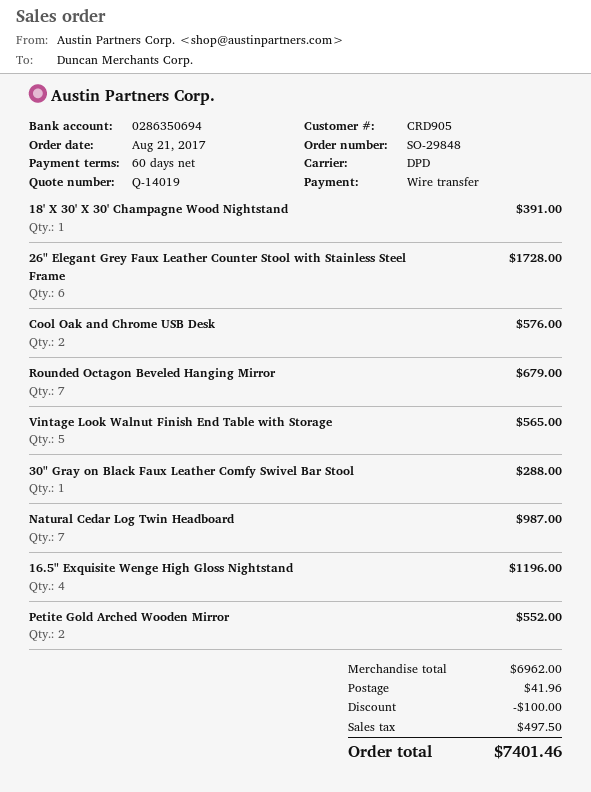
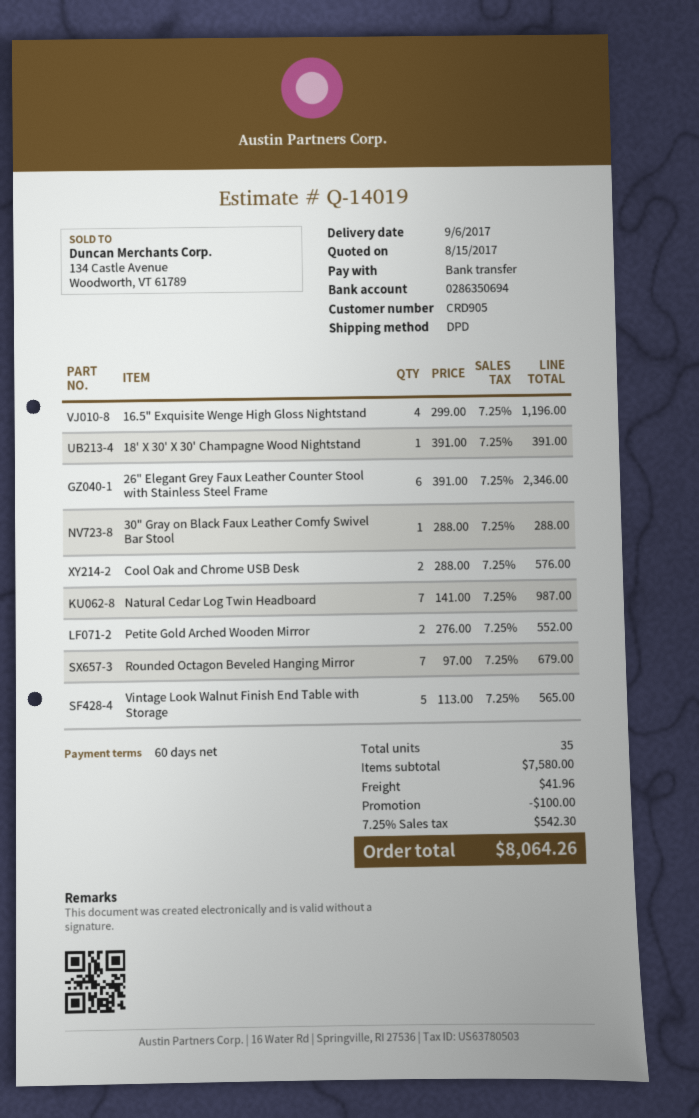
26" Elegant Grey Faux Leather Counter Stool with Stainless Steel Frame: 6 for 1728.00 -> 6 for 2346.00
subtotal: 6962.00 -> 7580.00
tax: 497.50 -> 542.30
total: 7401.46 -> 8064.26

